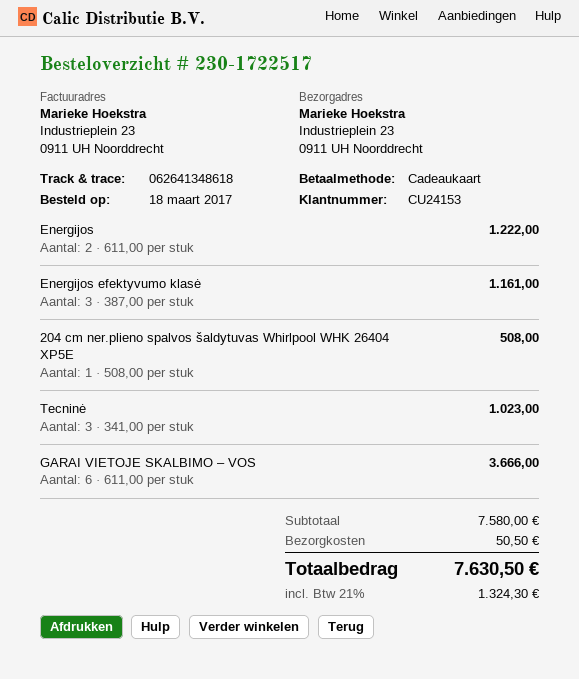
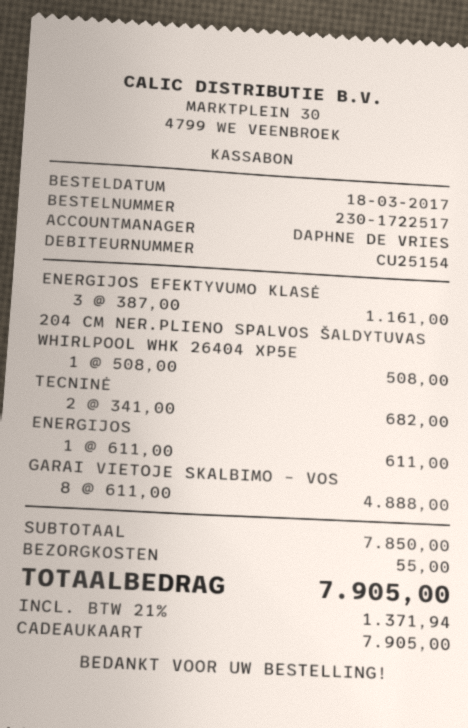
customer number: CU24153 -> CU25154
Energijos: 2 x 611.00 = 1222.00 -> 1 x 611.00 = 611.00
Tecninė: 3 x 341.00 = 1023.00 -> 2 x 341.00 = 682.00
GARAI VIETOJE SKALBIMO – VOS: 6 x 611.00 = 3666.00 -> 8 x 611.00 = 4888.00
subtotal: 7580.00 -> 7850.00
shipping: 50.50 -> 55.00
tax: 21% = 1324.30 -> 21% = 1371.94
total: 7630.50 -> 7905.00

